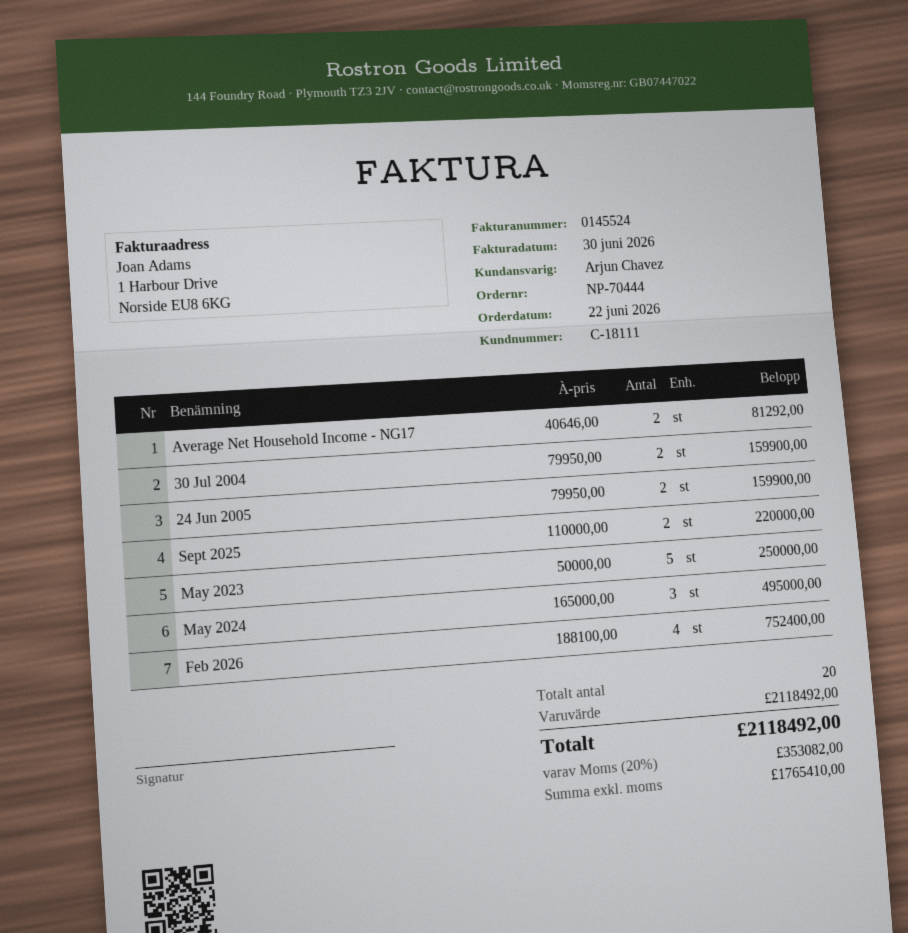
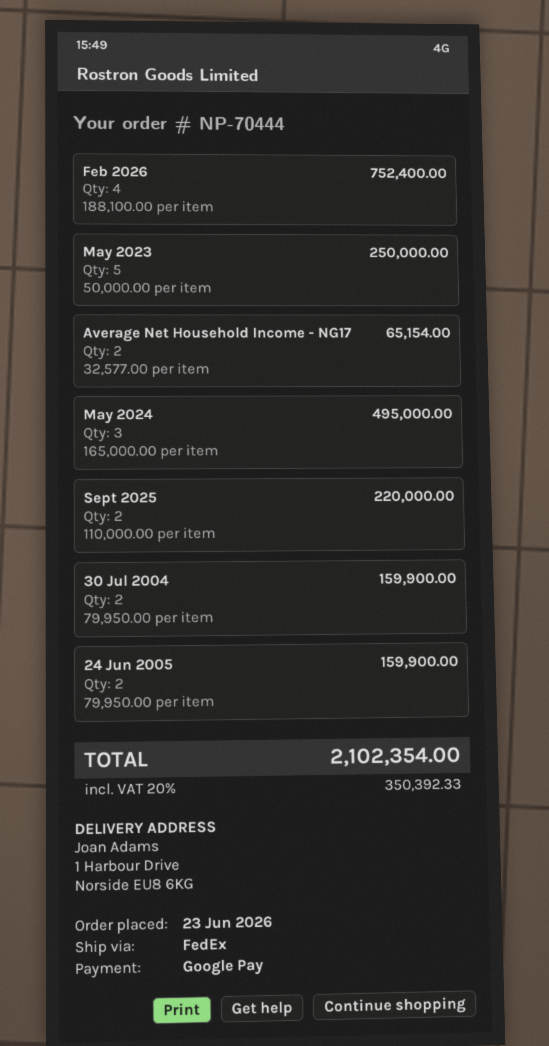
order date: 2026-06-22 -> 2026-06-23
Average Net Household Income - NG17: 2 x 40646.00 = 81292.00 -> 2 x 32577.00 = 65154.00
tax: 20% = 353082.00 -> 20% = 350392.33
total: 2118492.00 -> 2102354.00

